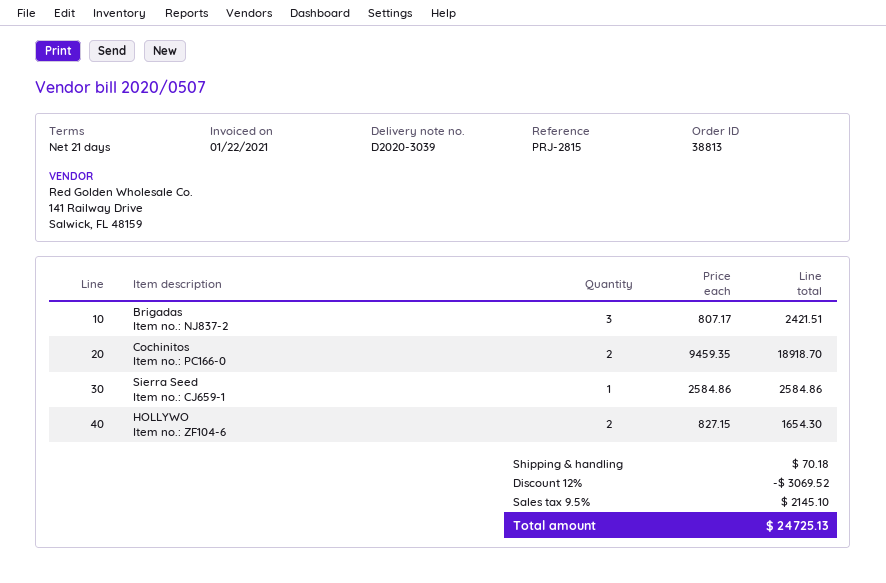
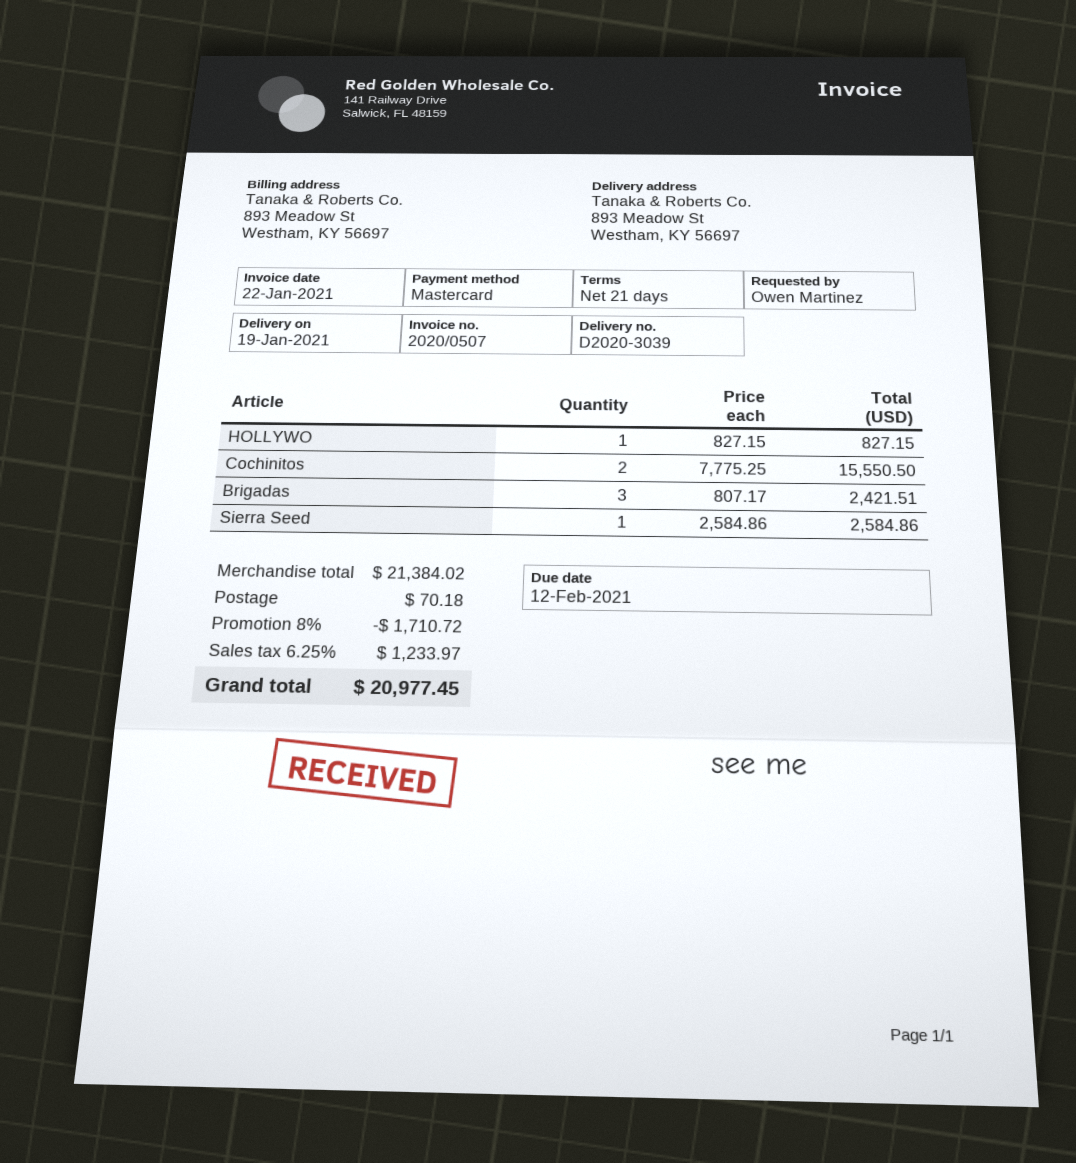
Cochinitos: 2 x 9459.35 = 18918.70 -> 2 x 7775.25 = 15550.50
HOLLYWO: 2 x 827.15 = 1654.30 -> 1 x 827.15 = 827.15
discount: 12% = 3069.52 -> 8% = 1710.72
tax: 9.5% = 2145.10 -> 6.25% = 1233.97
total: 24725.13 -> 20977.45

